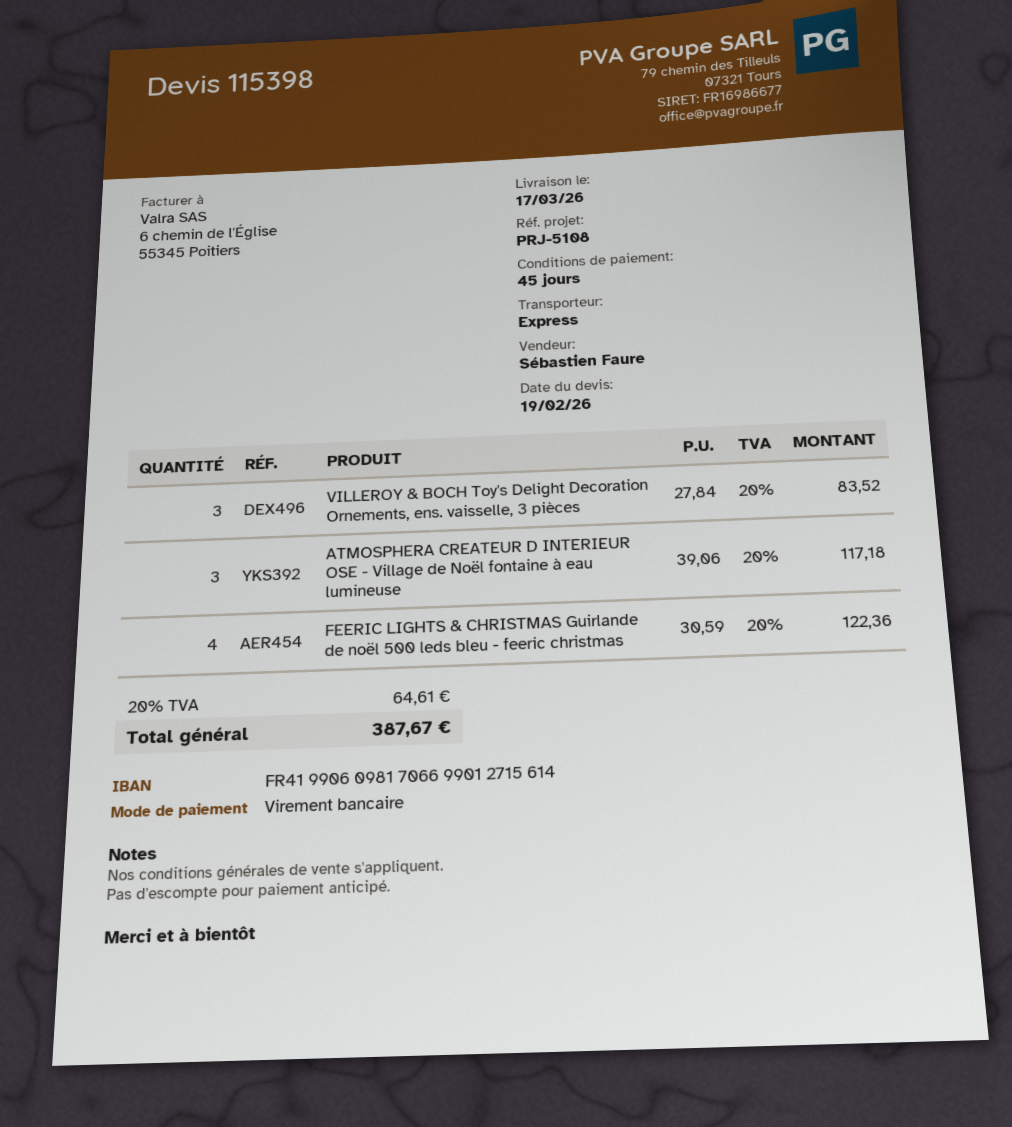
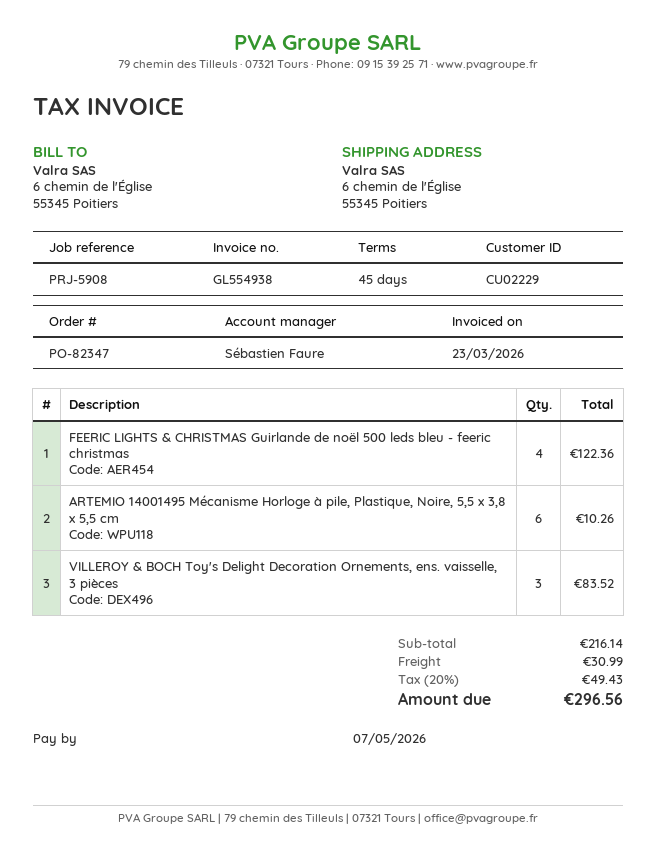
reference: PRJ-5108 -> PRJ-5908
ATMOSPHERA CREATEUR D INTERIEUR OSE - Village de Noël fontaine à eau lumineuse: 3 for 117.18 -> none
ARTEMIO 14001495 Mécanisme Horloge à pile, Plastique, Noire, 5,5 x 3,8 x 5,5 cm: none -> 6 for 10.26
shipping: none -> 30.99
tax: 20% = 64.61 -> 20% = 49.43
total: 387.67 -> 296.56

